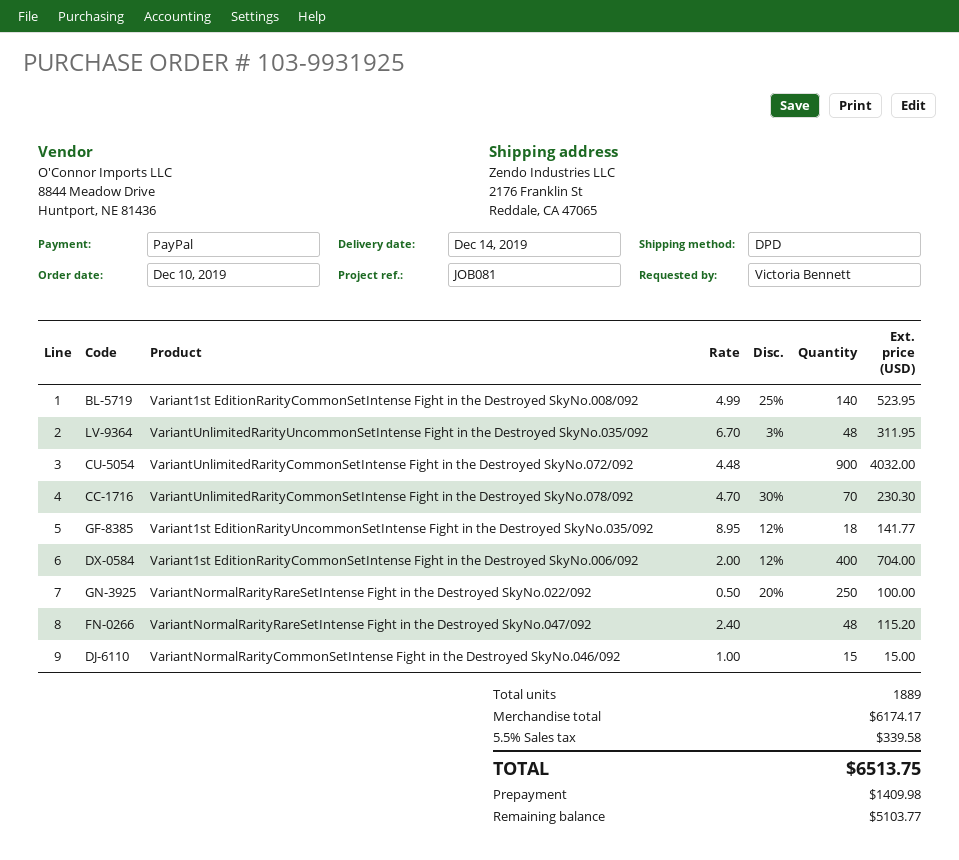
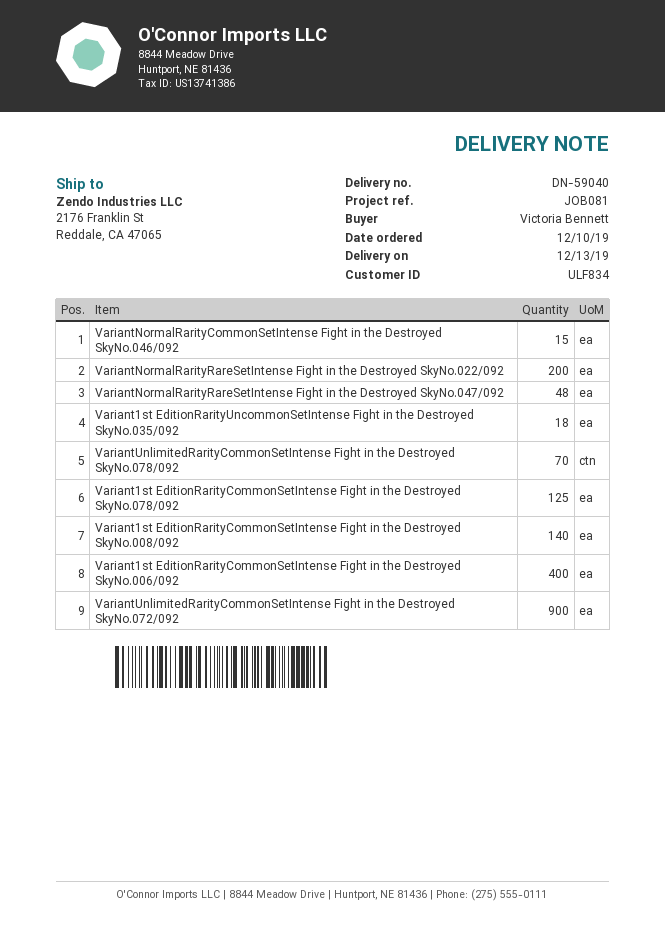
delivery date: 2019-12-14 -> 2019-12-13
VariantUnlimitedRarityUncommonSetIntense Fight in the Destroyed SkyNo.035/092: 48 -> none
VariantNormalRarityRareSetIntense Fight in the Destroyed SkyNo.022/092: 250 -> 200
Variant1st EditionRarityCommonSetIntense Fight in the Destroyed SkyNo.078/092: none -> 125

